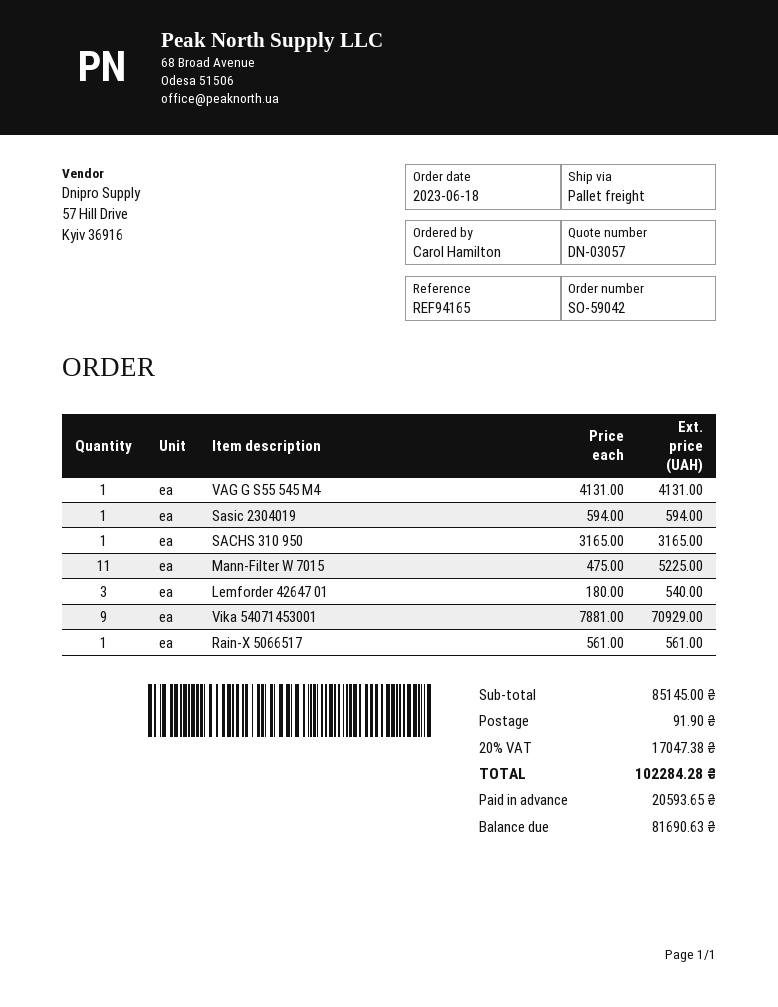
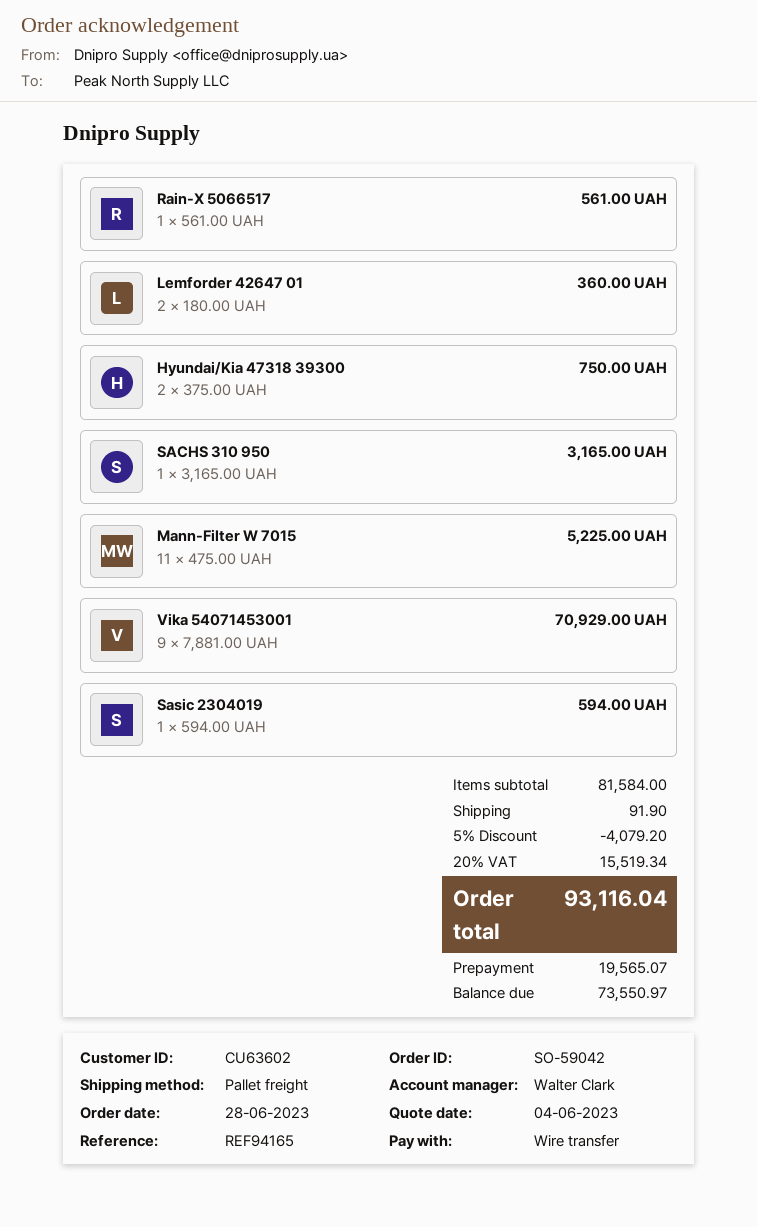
order date: 2023-06-18 -> 2023-06-28
VAG G S55 545 M4: 1 x 4131.00 = 4131.00 -> none
Lemforder 42647 01: 3 x 180.00 = 540.00 -> 2 x 180.00 = 360.00
Hyundai/Kia 47318 39300: none -> 2 x 375.00 = 750.00
subtotal: 85145.00 -> 81584.00
discount: none -> 5% = 4079.20
tax: 20% = 17047.38 -> 20% = 15519.34
total: 102284.28 -> 93116.04
deposit: 20593.65 -> 19565.07
balance: 81690.63 -> 73550.97

